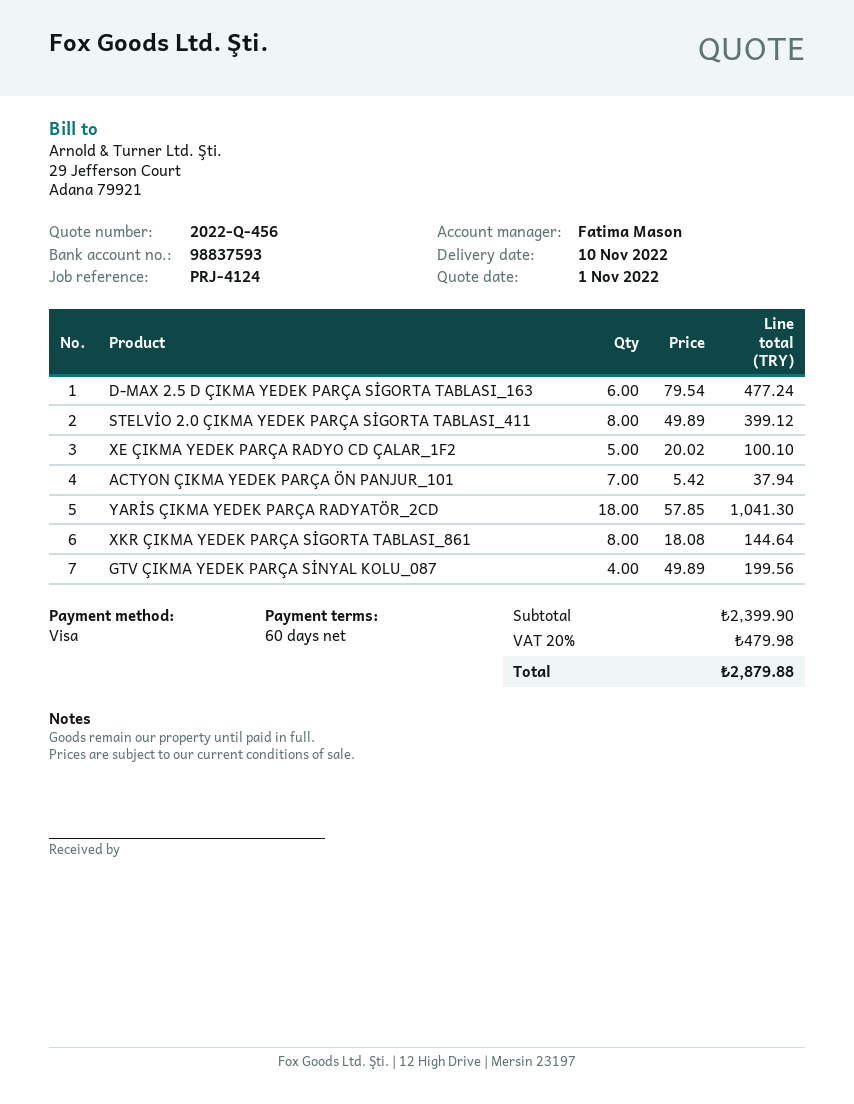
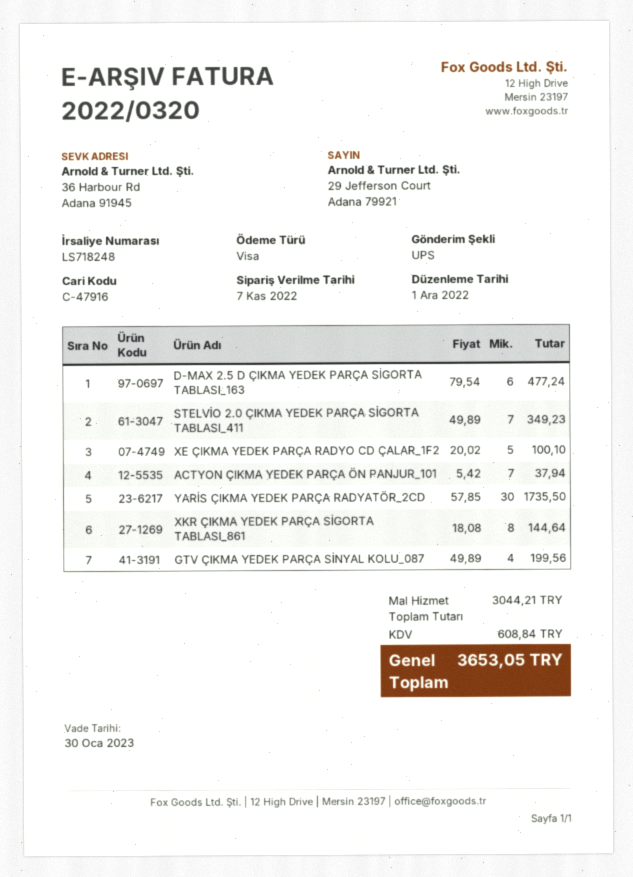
STELVİO 2.0 ÇIKMA YEDEK PARÇA SİGORTA TABLASI_411: 8 x 49.89 = 399.12 -> 7 x 49.89 = 349.23
YARİS ÇIKMA YEDEK PARÇA RADYATÖR_2CD: 18 x 57.85 = 1041.30 -> 30 x 57.85 = 1735.50
subtotal: 2399.90 -> 3044.21
tax: 479.98 -> 608.84
total: 2879.88 -> 3653.05

